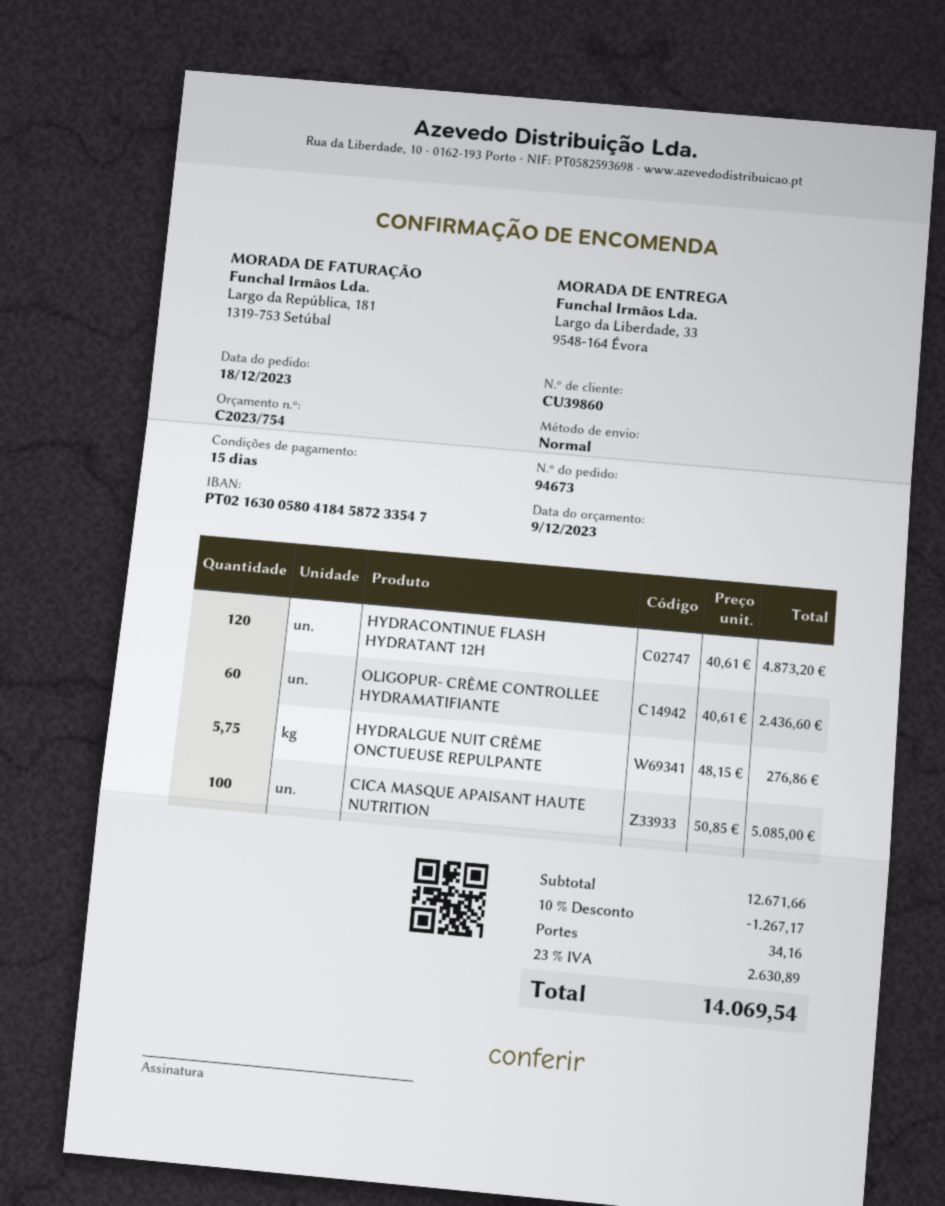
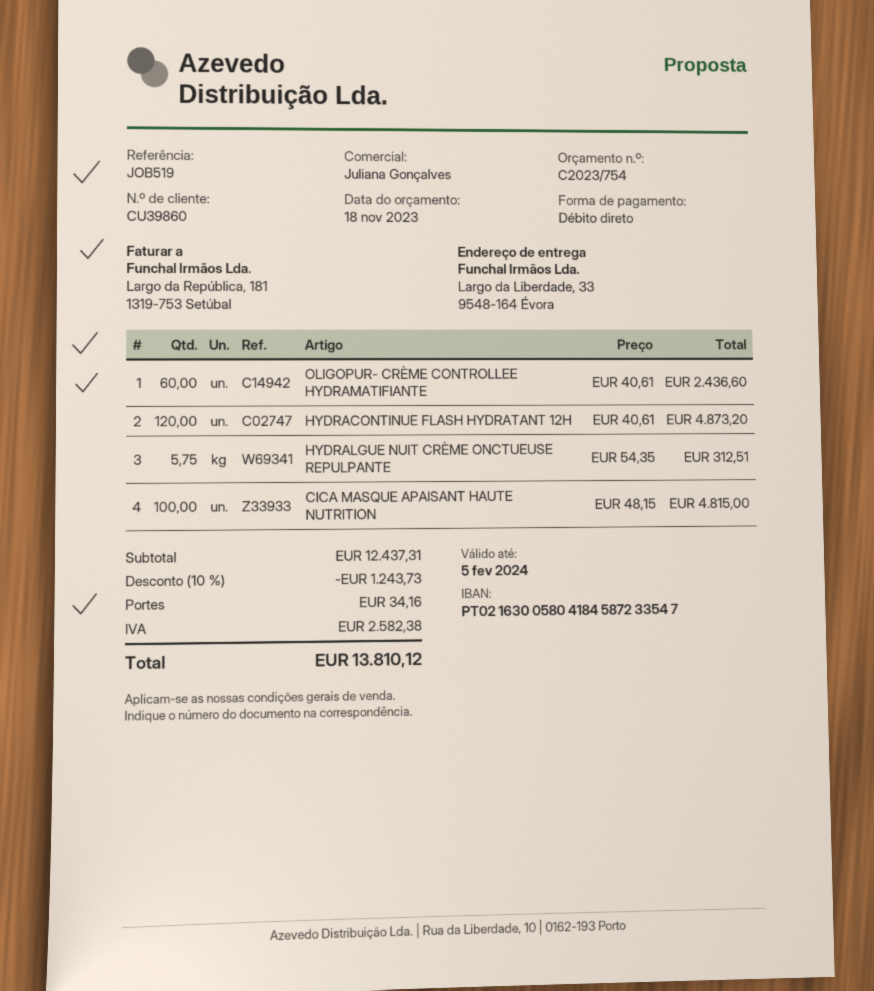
quote date: 2023-12-09 -> 2023-11-18
HYDRALGUE NUIT CRÈME ONCTUEUSE REPULPANTE: 5.75 x 48.15 = 276.86 -> 5.75 x 54.35 = 312.51
CICA MASQUE APAISANT HAUTE NUTRITION: 100 x 50.85 = 5085.00 -> 100 x 48.15 = 4815.00
subtotal: 12671.66 -> 12437.31
discount: 10% = 1267.17 -> 10% = 1243.73
tax: 2630.89 -> 2582.38
total: 14069.54 -> 13810.12

